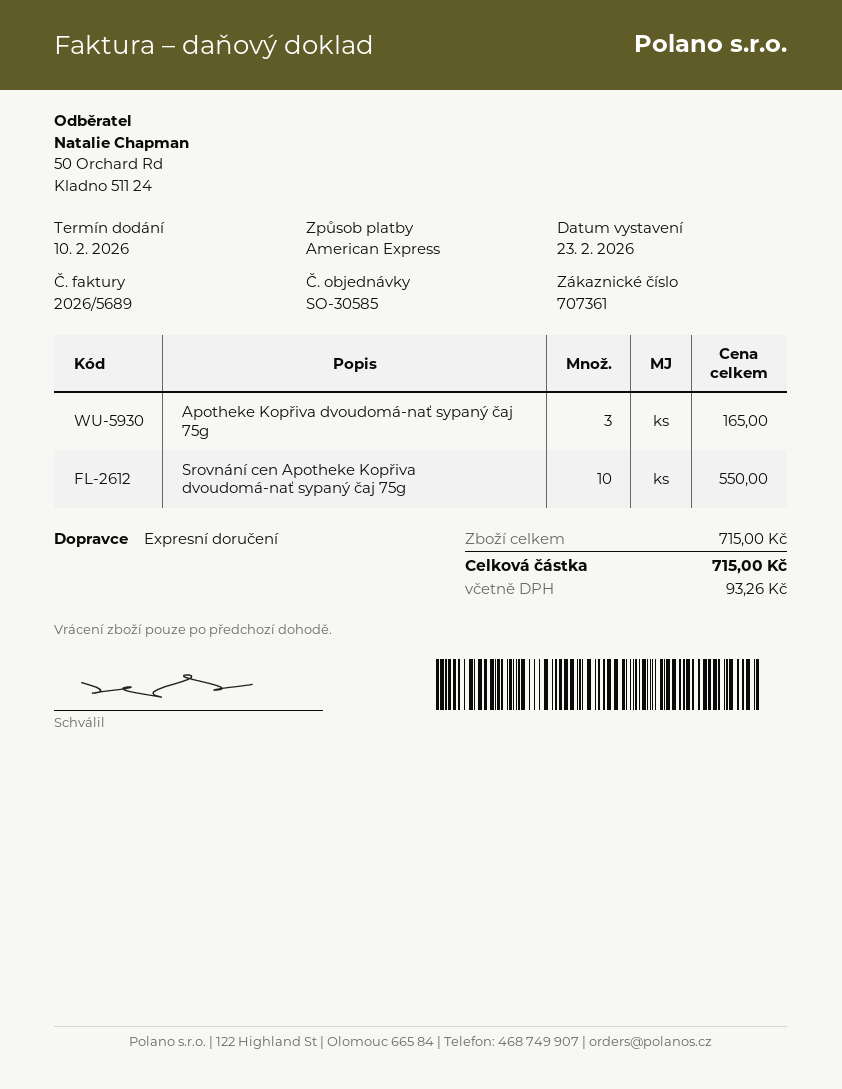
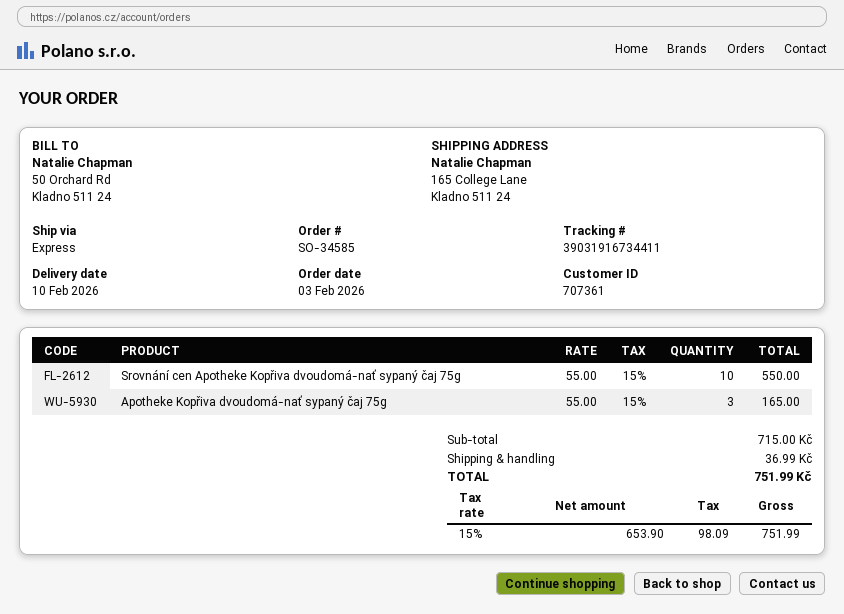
order number: SO-30585 -> SO-34585
shipping: none -> 36.99
tax: 93.26 -> 98.09
total: 715.00 -> 751.99

